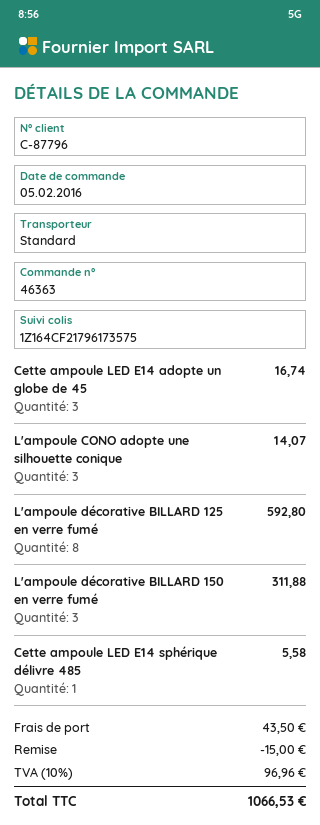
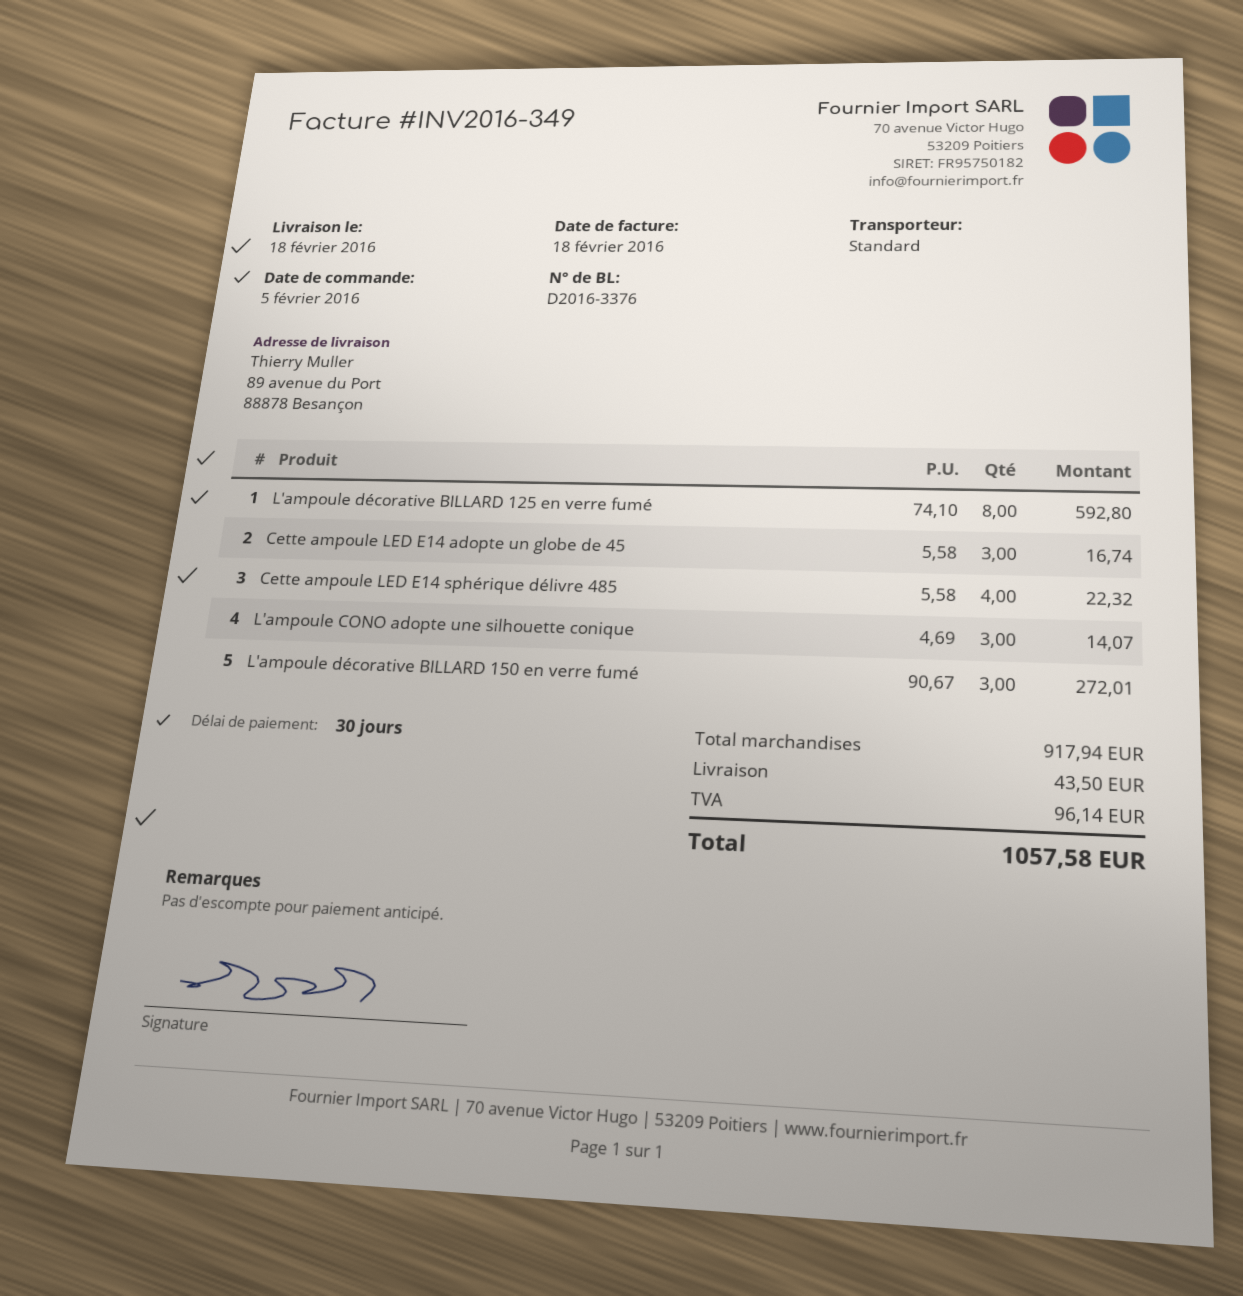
L'ampoule décorative BILLARD 150 en verre fumé: 3 for 311.88 -> 3 for 272.01
Cette ampoule LED E14 sphérique délivre 485: 1 for 5.58 -> 4 for 22.32
discount: 15.00 -> none
tax: 96.96 -> 96.14
total: 1066.53 -> 1057.58

